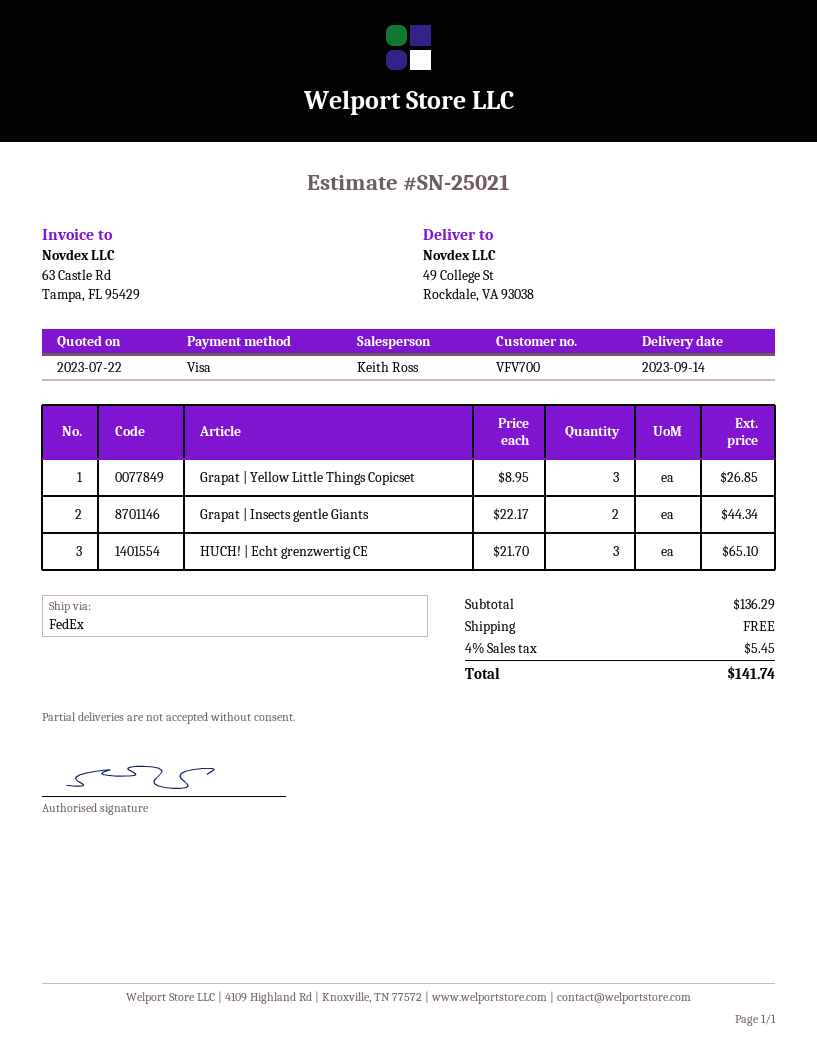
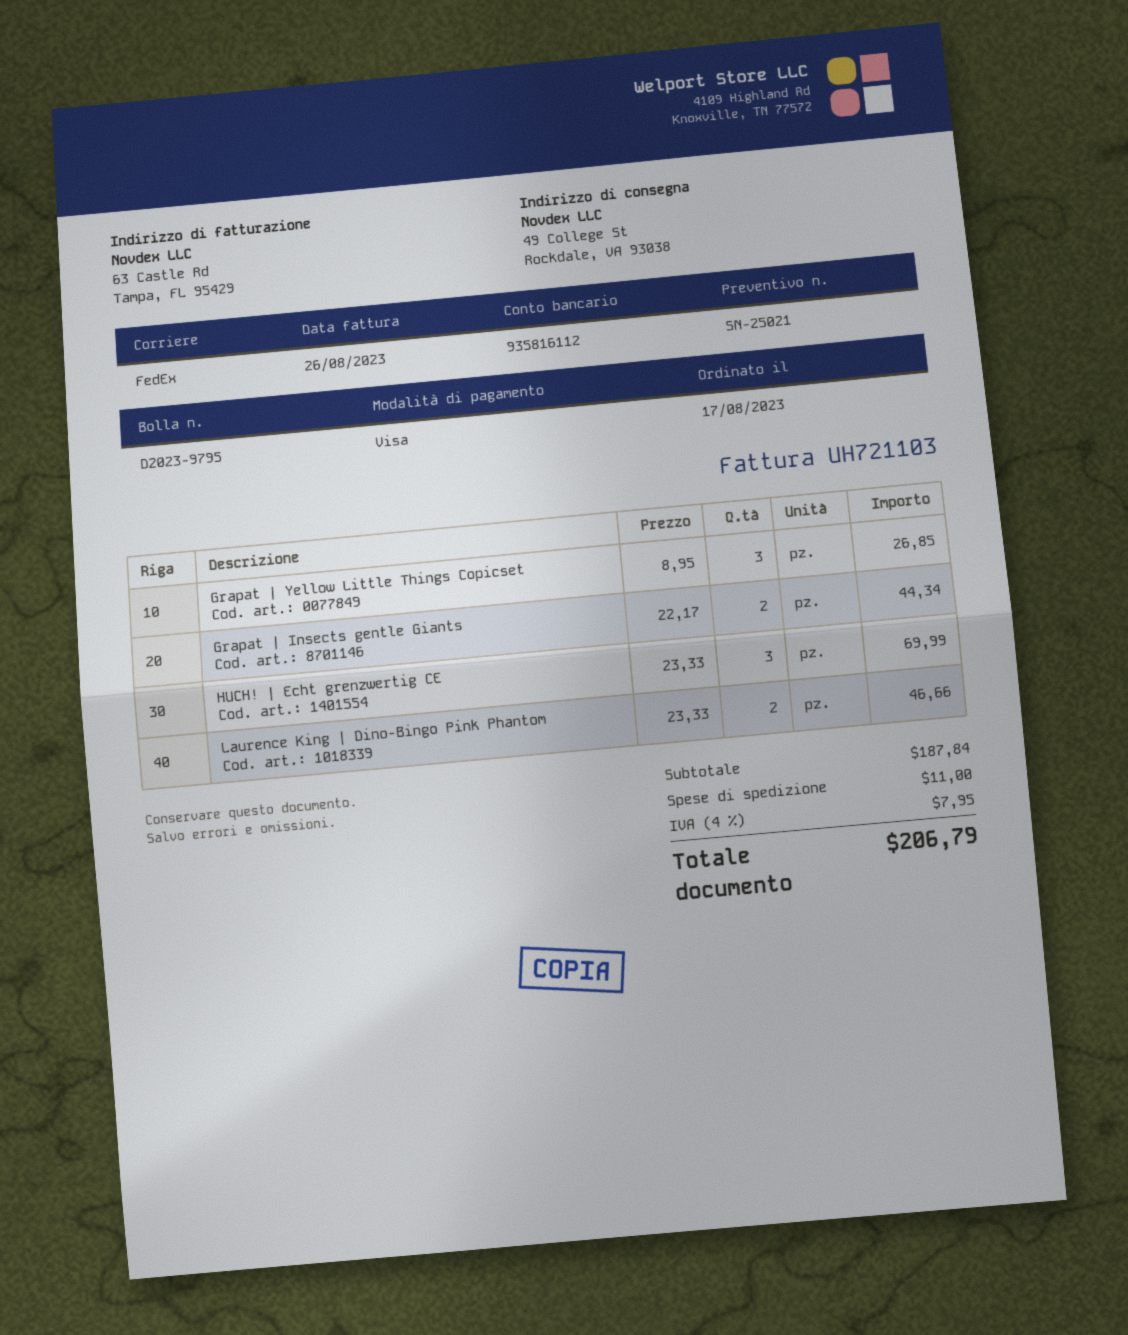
HUCH! | Echt grenzwertig CE: 3 x 21.70 = 65.10 -> 3 x 23.33 = 69.99
Laurence King | Dino-Bingo Pink Phantom: none -> 2 x 23.33 = 46.66
subtotal: 136.29 -> 187.84
shipping: 0.00 -> 11.00
tax: 4% = 5.45 -> 4% = 7.95
total: 141.74 -> 206.79

